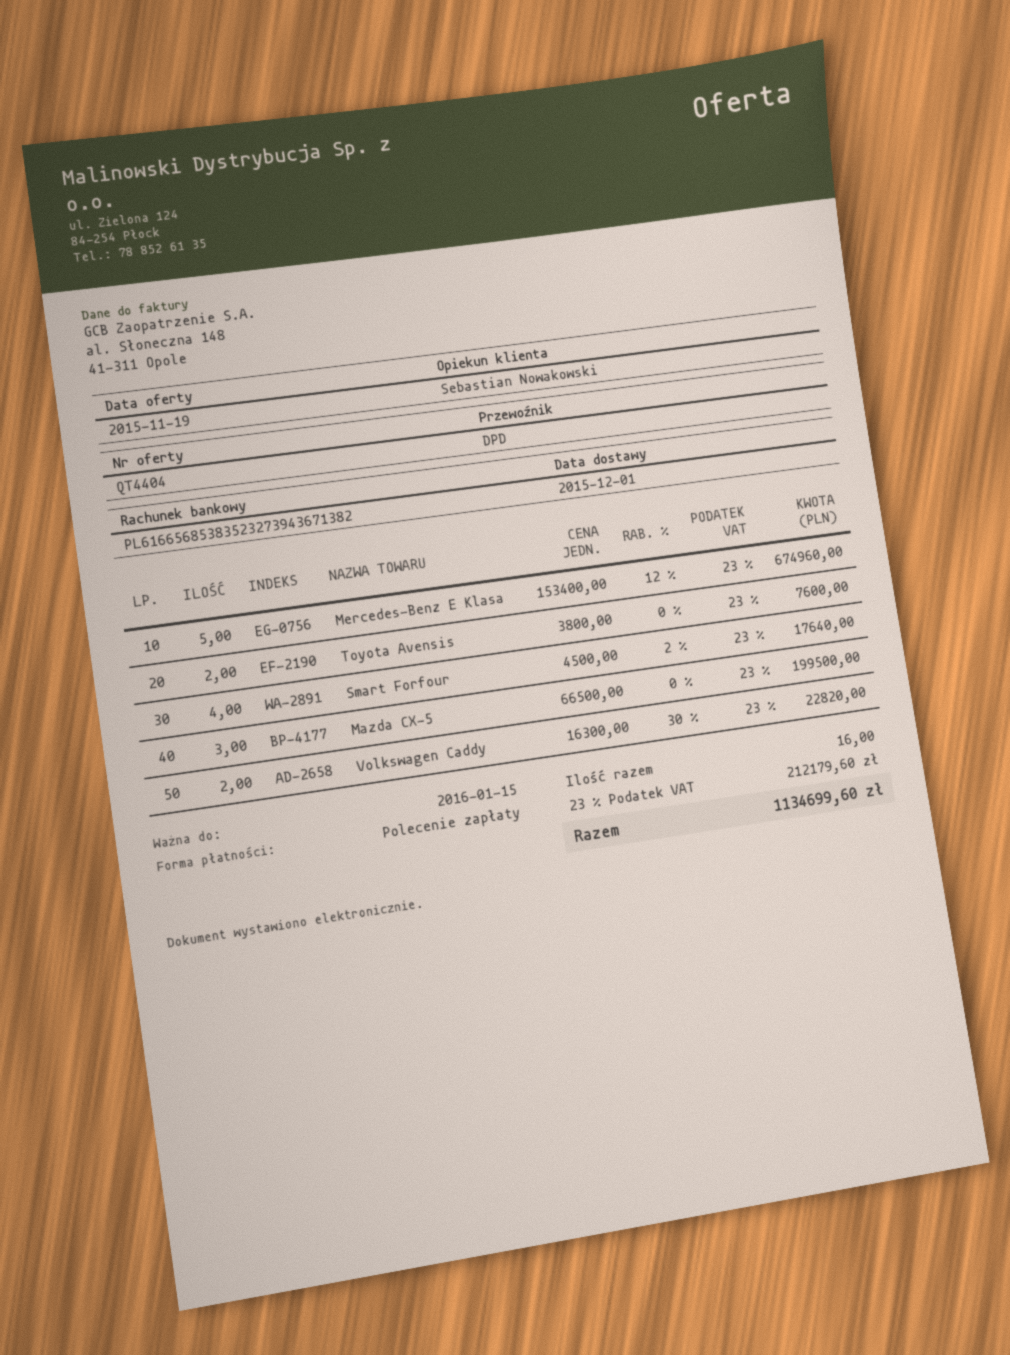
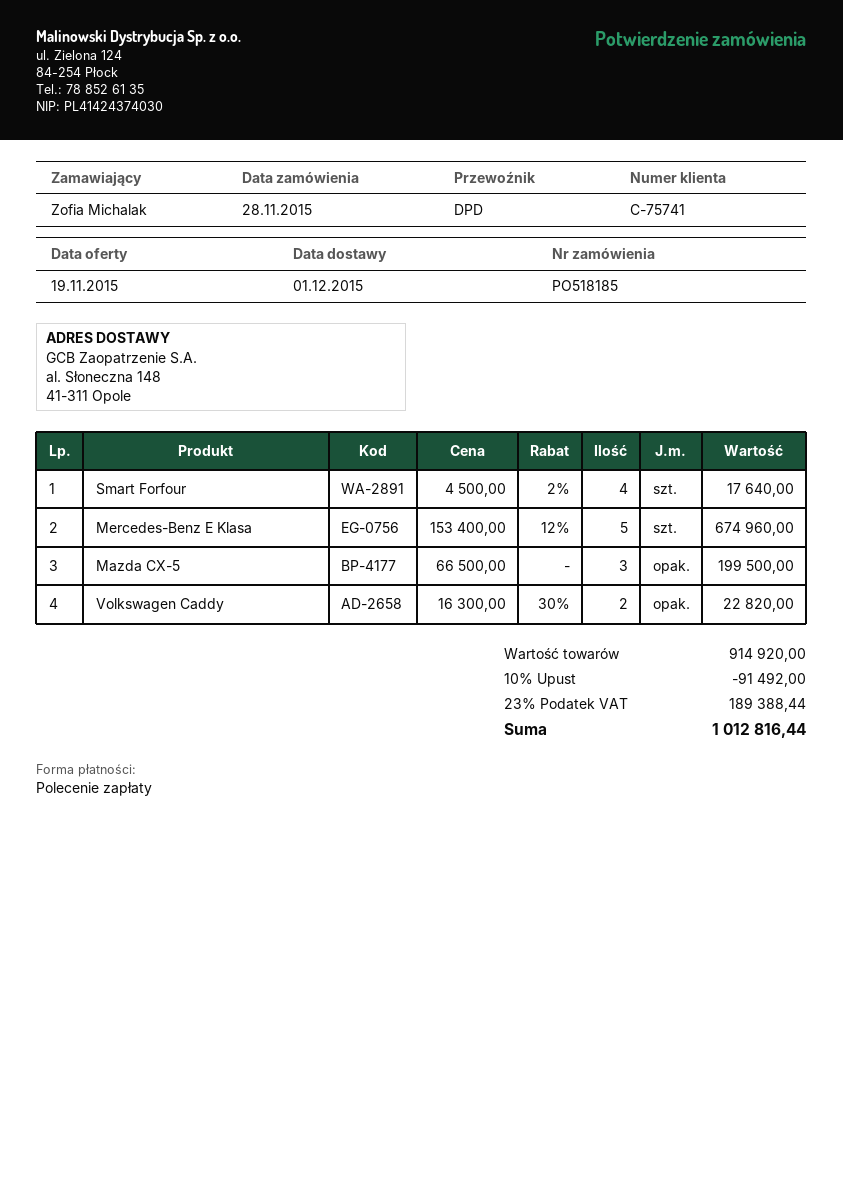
Toyota Avensis: 2 x 3800.00 = 7600.00 -> none
discount: none -> 10% = 91492.00
tax: 23% = 212179.60 -> 23% = 189388.44
total: 1134699.60 -> 1012816.44

